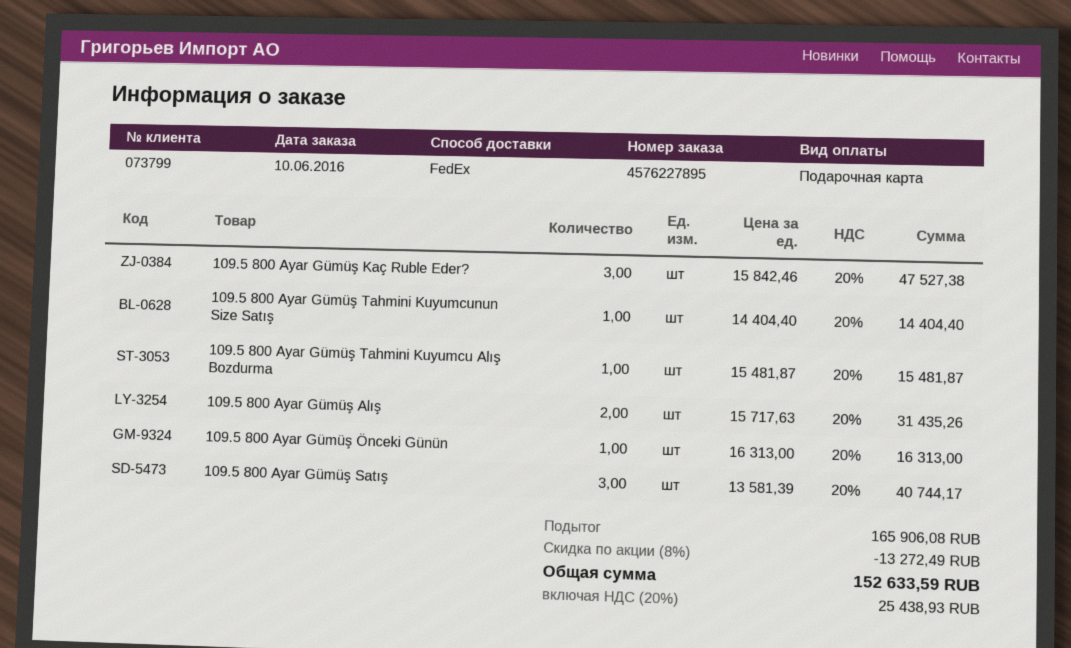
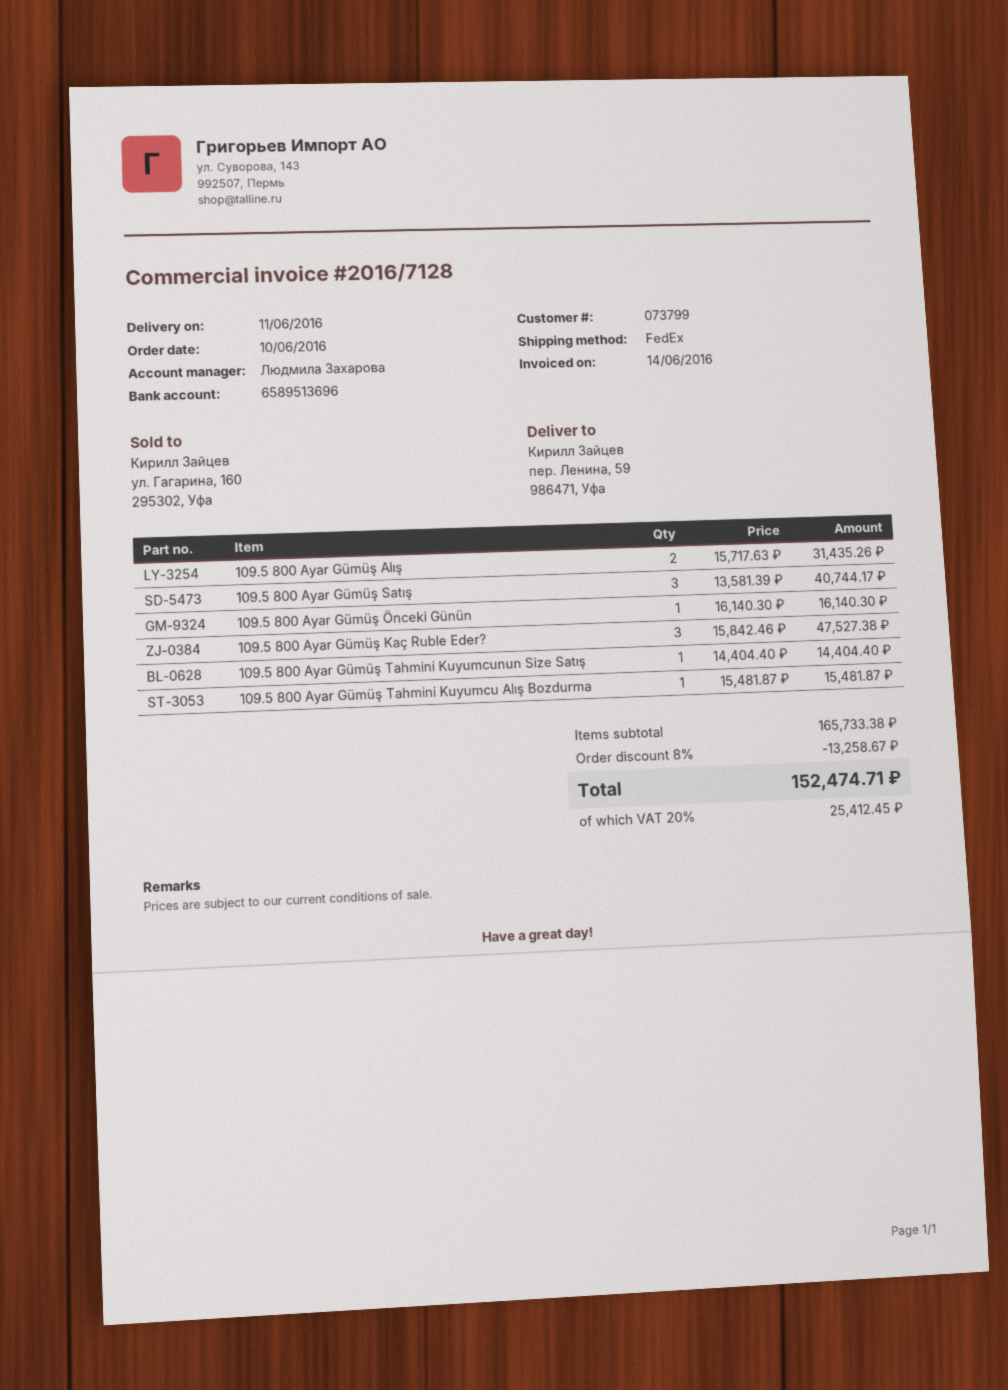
109.5 800 Ayar Gümüş Önceki Günün: 1 x 16313.00 = 16313.00 -> 1 x 16140.30 = 16140.30
subtotal: 165906.08 -> 165733.38
discount: 8% = 13272.49 -> 8% = 13258.67
tax: 20% = 25438.93 -> 20% = 25412.45
total: 152633.59 -> 152474.71

